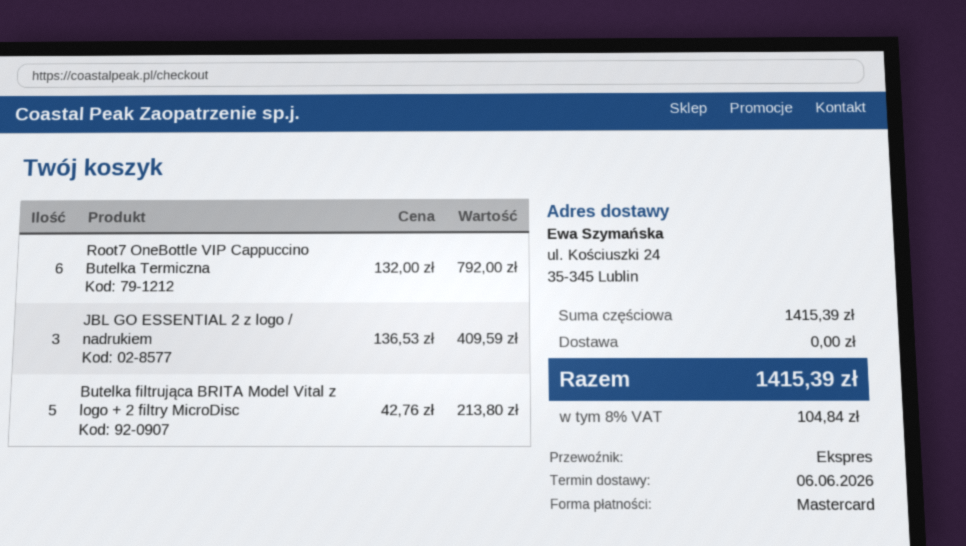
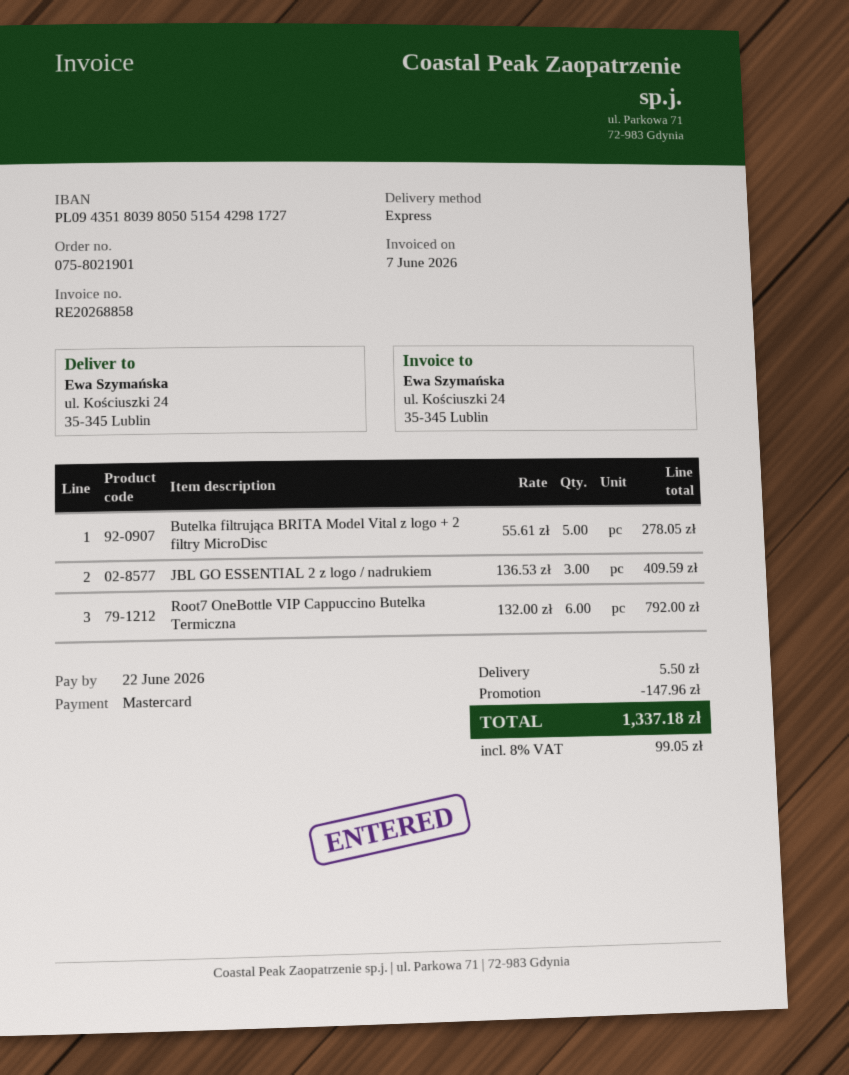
Butelka filtrująca BRITA Model Vital z logo + 2 filtry MicroDisc: 5 x 42.76 = 213.80 -> 5 x 55.61 = 278.05
discount: none -> 147.96
shipping: 0.00 -> 5.50
tax: 8% = 104.84 -> 8% = 99.05
total: 1415.39 -> 1337.18

